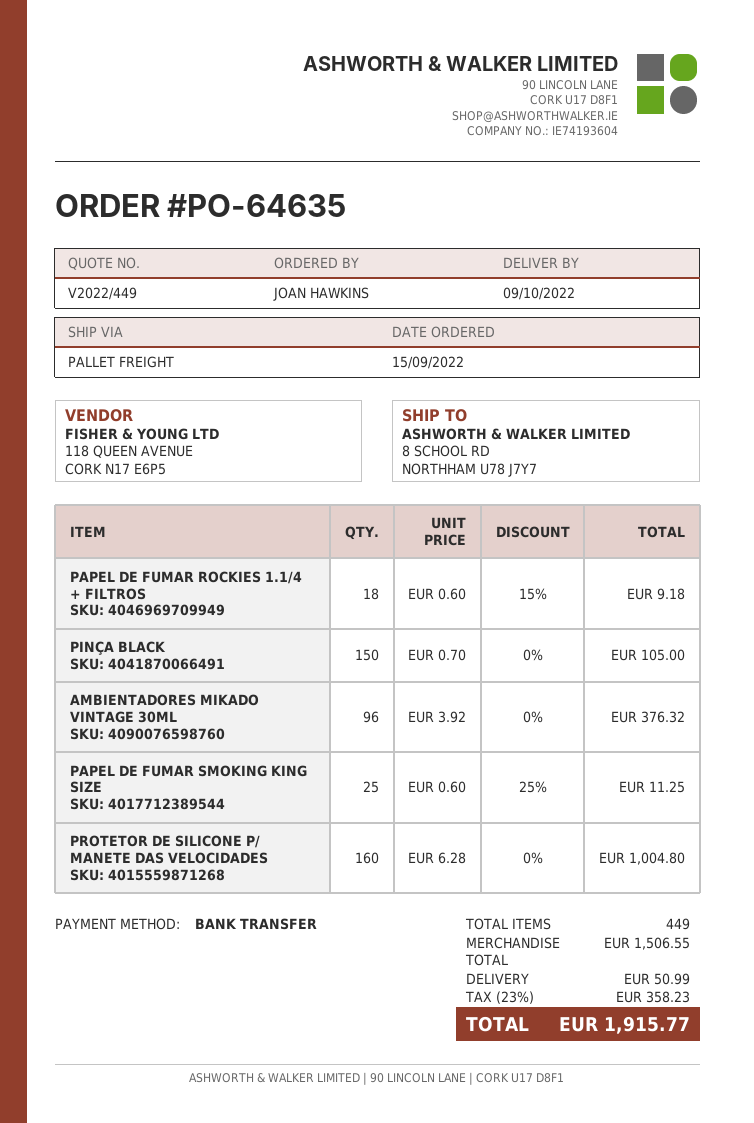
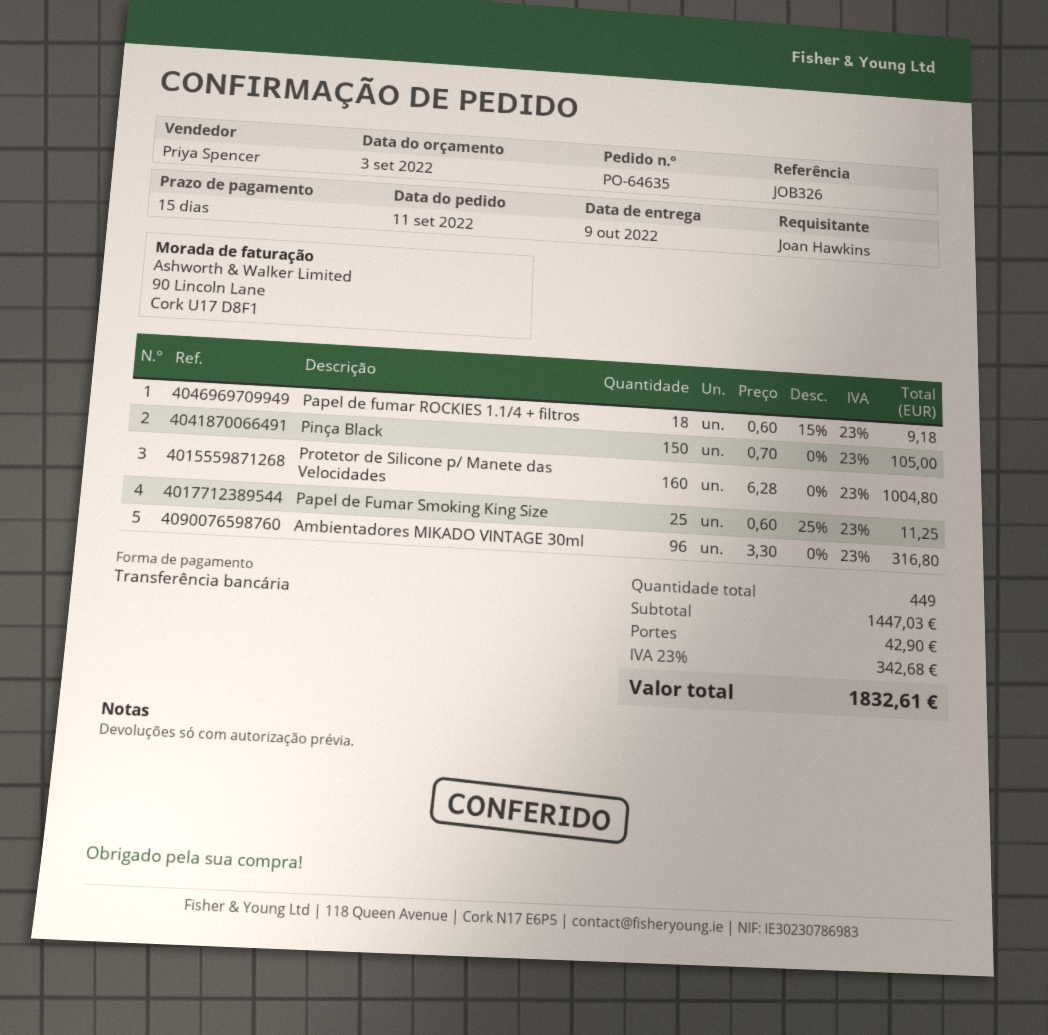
order date: 2022-09-15 -> 2022-09-11
AMBIENTADORES MIKADO VINTAGE 30ML: 96 x 3.92 = 376.32 -> 96 x 3.30 = 316.80
subtotal: 1506.55 -> 1447.03
shipping: 50.99 -> 42.90
tax: 23% = 358.23 -> 23% = 342.68
total: 1915.77 -> 1832.61

